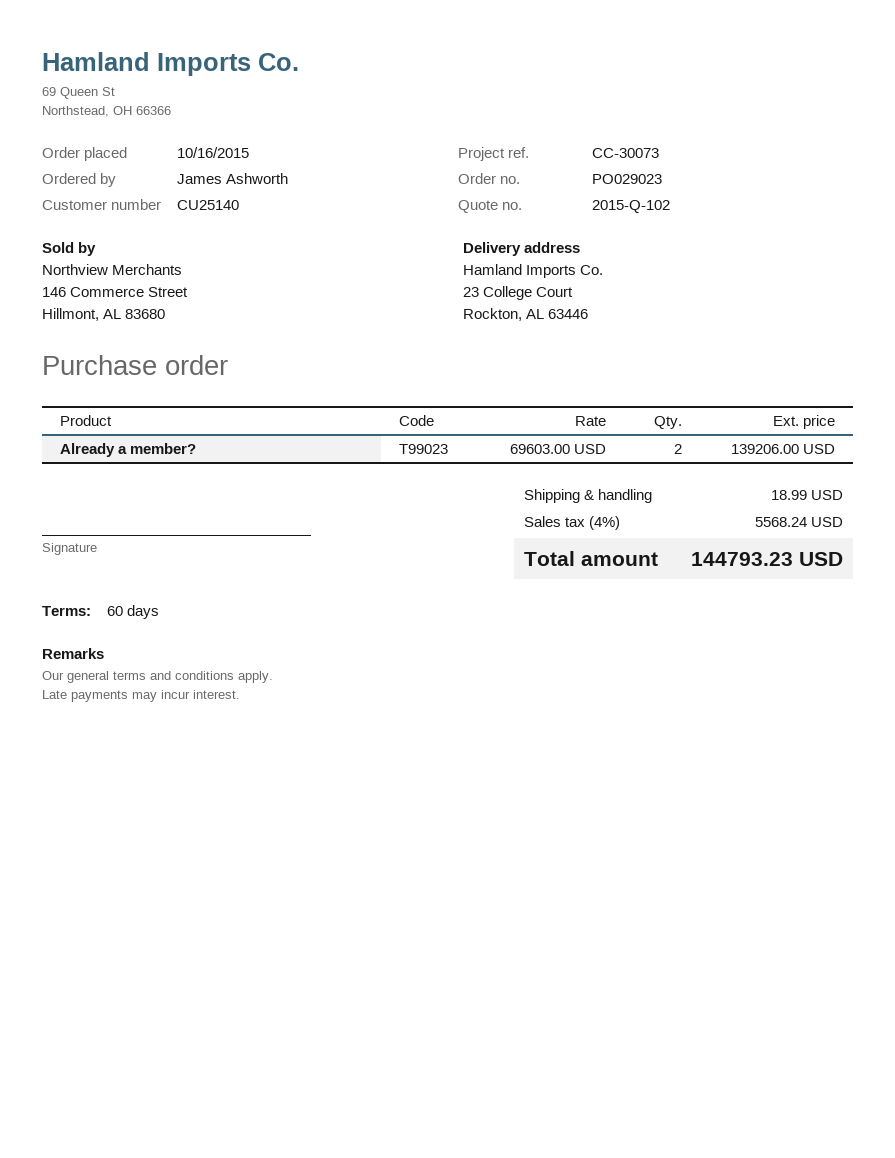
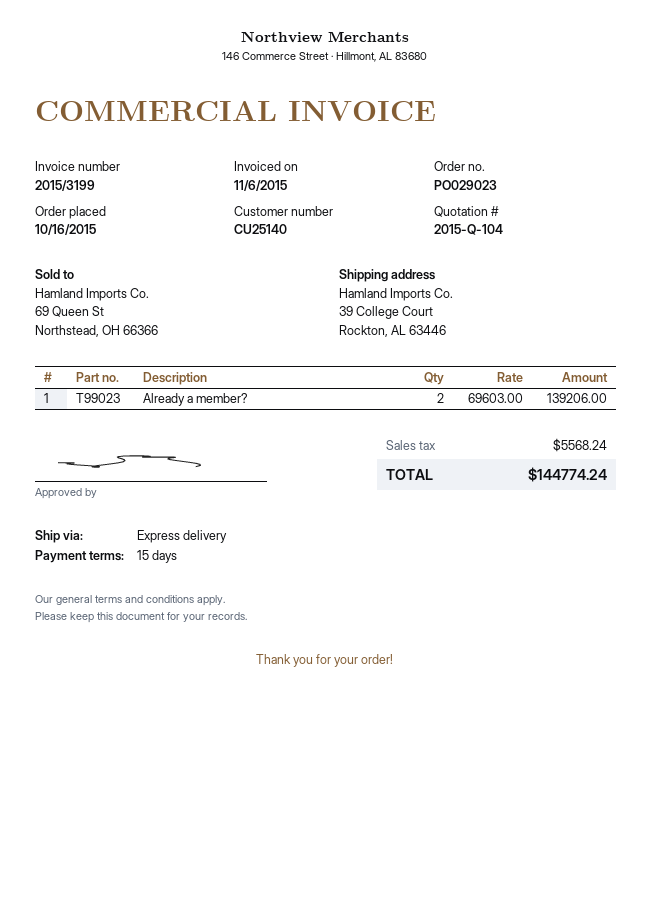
quote number: 2015-Q-102 -> 2015-Q-104
payment terms: 60 days -> 15 days
ship to: 23 College Court, Rockton, AL 63446 -> 39 College Court, Rockton, AL 63446
shipping: 18.99 -> none
total: 144793.23 -> 144774.24

